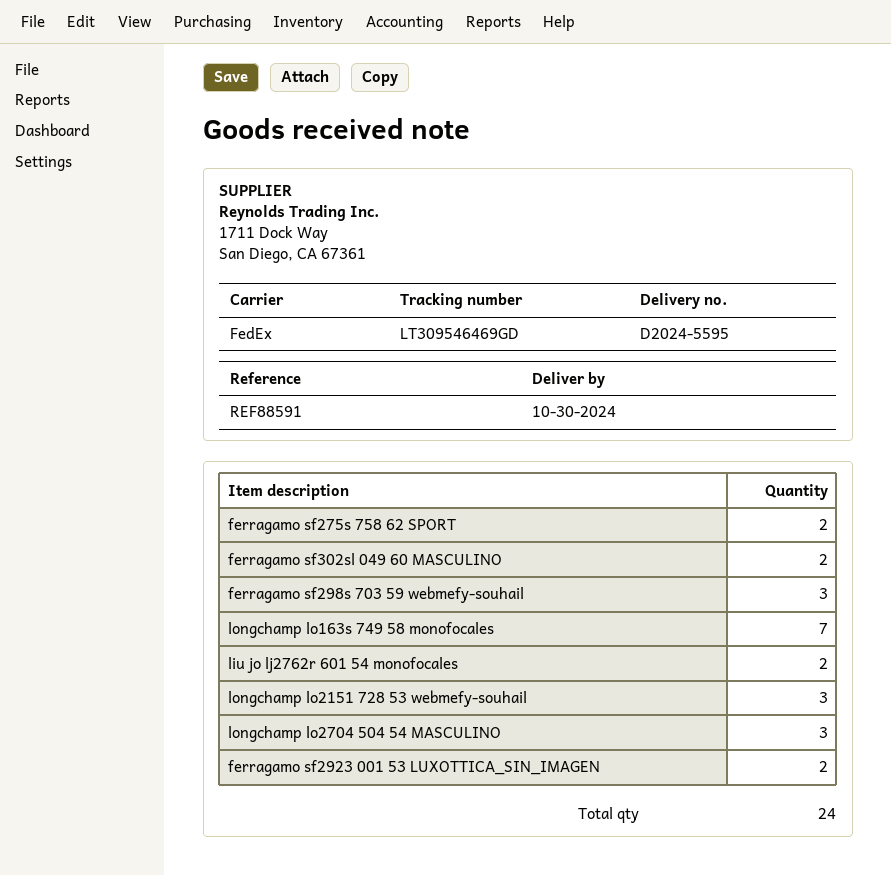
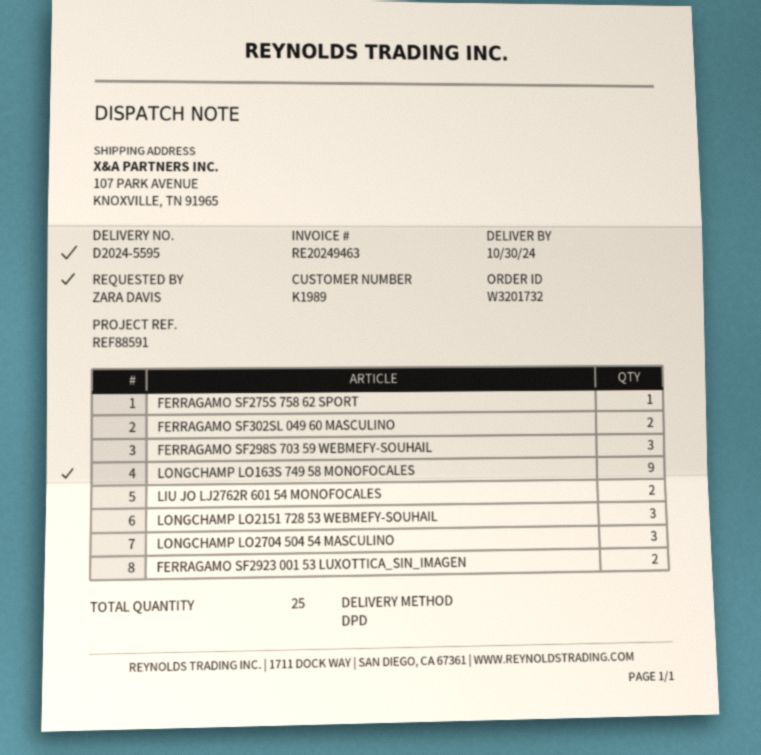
shipping method: FedEx -> DPD
ferragamo sf275s 758 62 SPORT: 2 -> 1
longchamp lo163s 749 58 monofocales: 7 -> 9
total quantity: 24 -> 25

